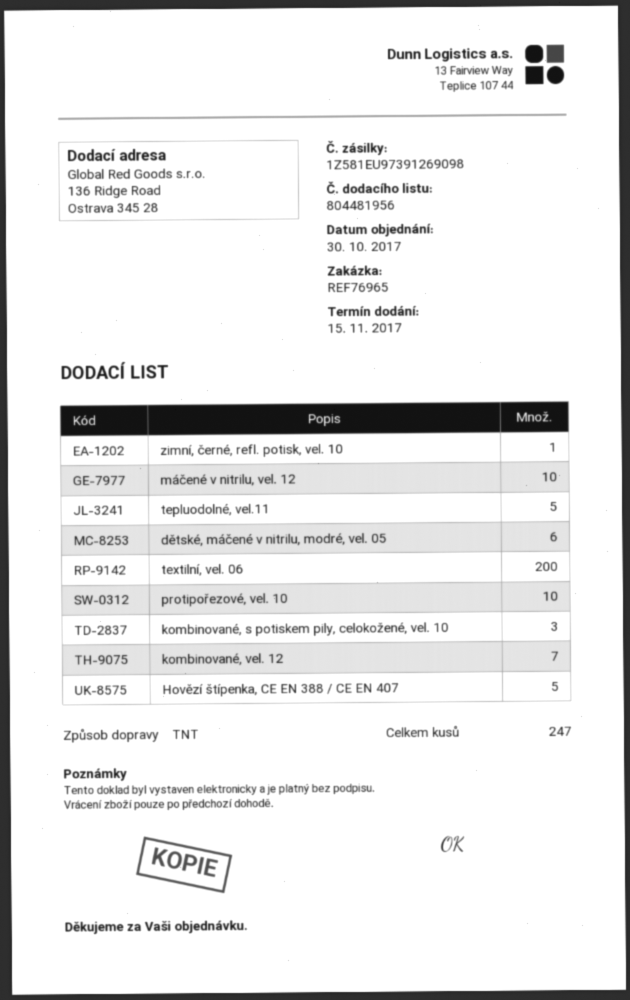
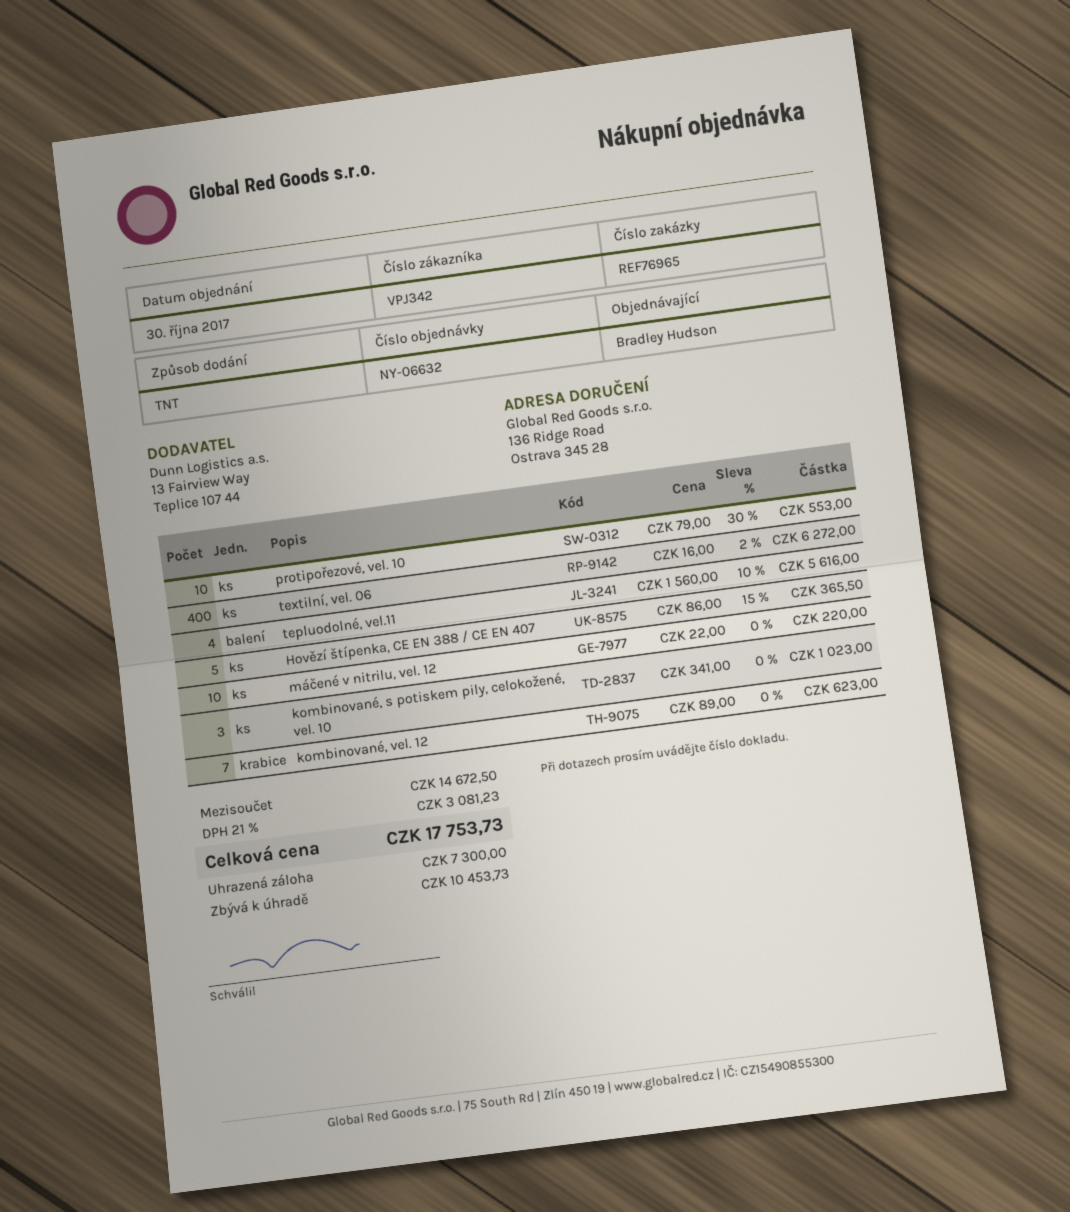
zimní, černé, refl. potisk, vel. 10: 1 -> none
tepluodolné, vel.11: 5 -> 4
dětské, máčené v nitrilu, modré, vel. 05: 6 -> none
textilní, vel. 06: 200 -> 400

